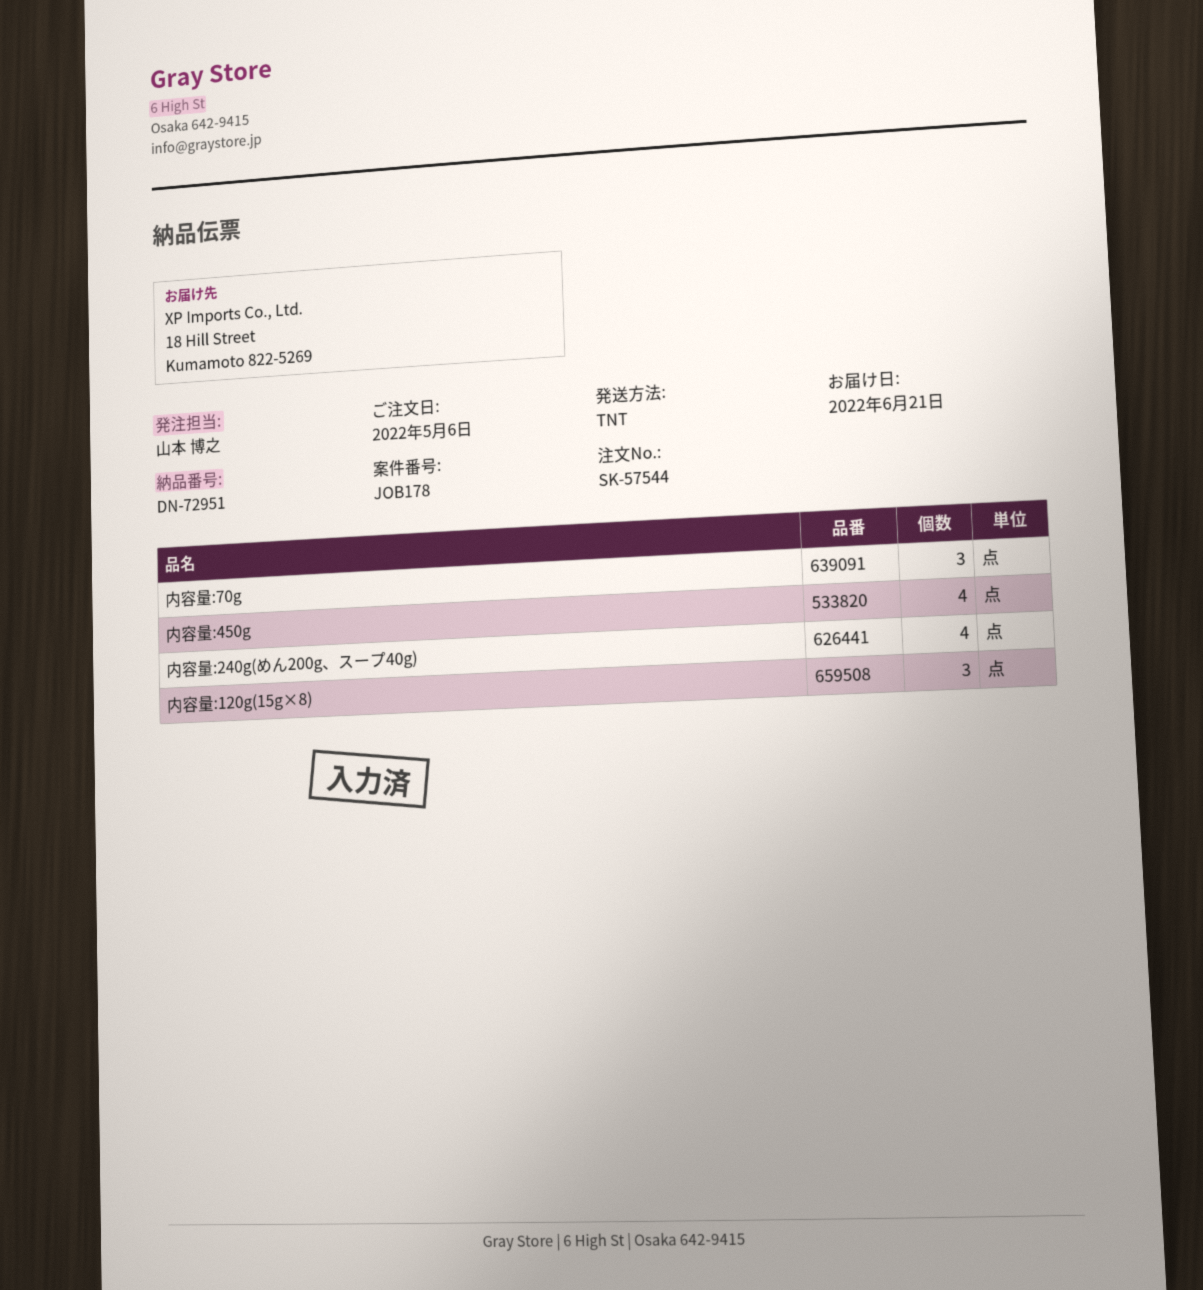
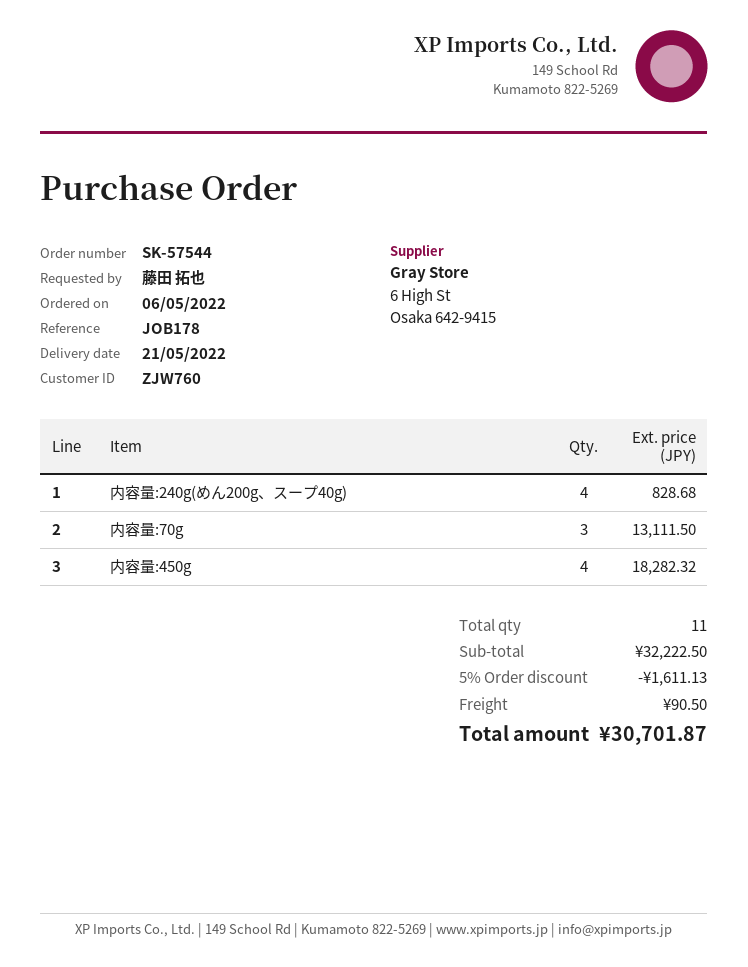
delivery date: 2022-06-21 -> 2022-05-21
ordered by: 山本 博之 -> 藤田 拓也
内容量:120g(15g×8): 3 -> none

